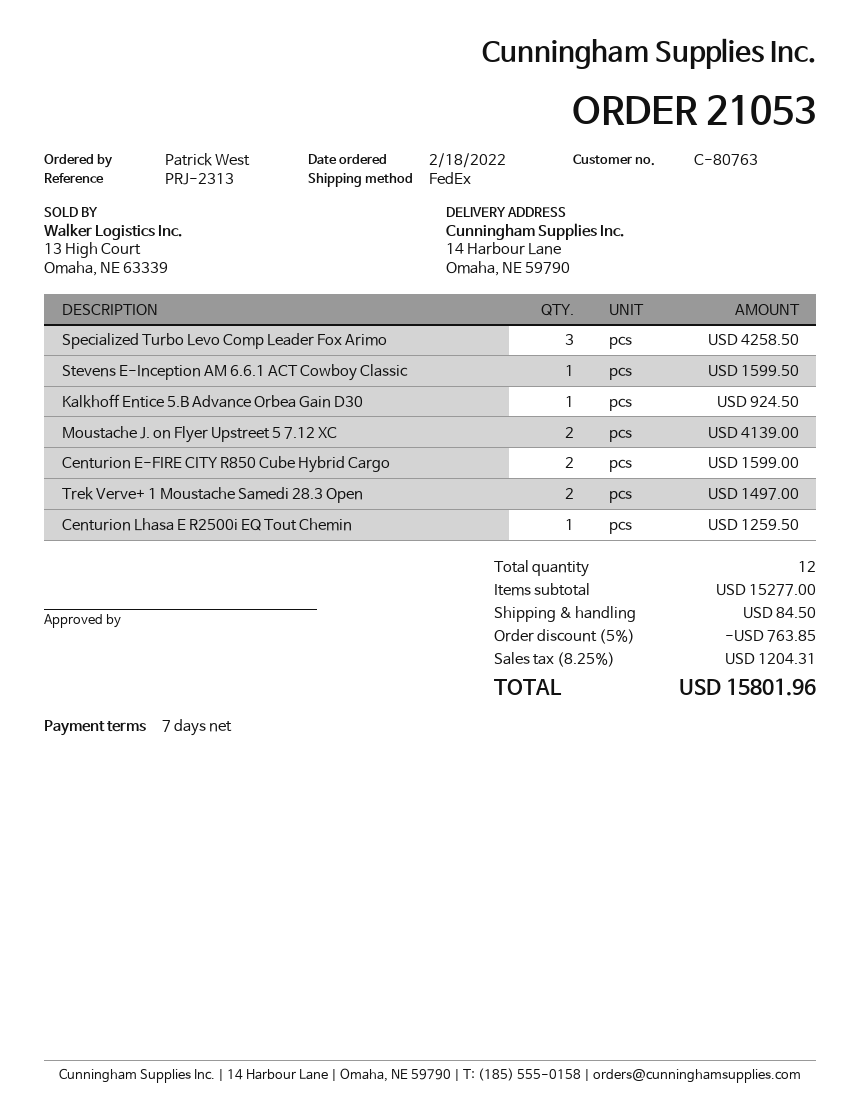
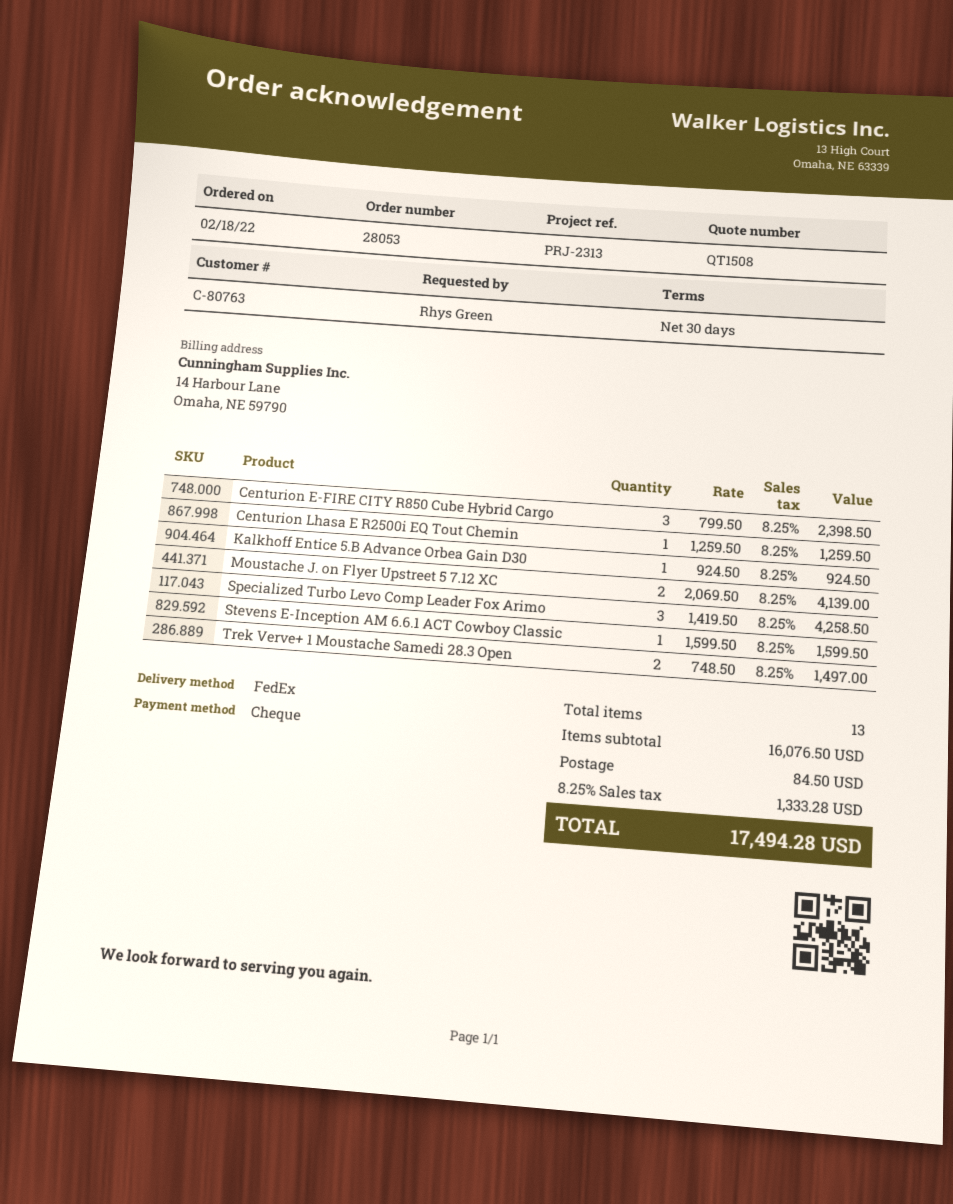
order number: 21053 -> 28053
payment terms: 7 days -> 30 days
ordered by: Patrick West -> Rhys Green
Centurion E-FIRE CITY R850 Cube Hybrid Cargo: 2 for 1599.00 -> 3 for 2398.50
total quantity: 12 -> 13
subtotal: 15277.00 -> 16076.50
discount: 5% = 763.85 -> none
tax: 8.25% = 1204.31 -> 8.25% = 1333.28
total: 15801.96 -> 17494.28

